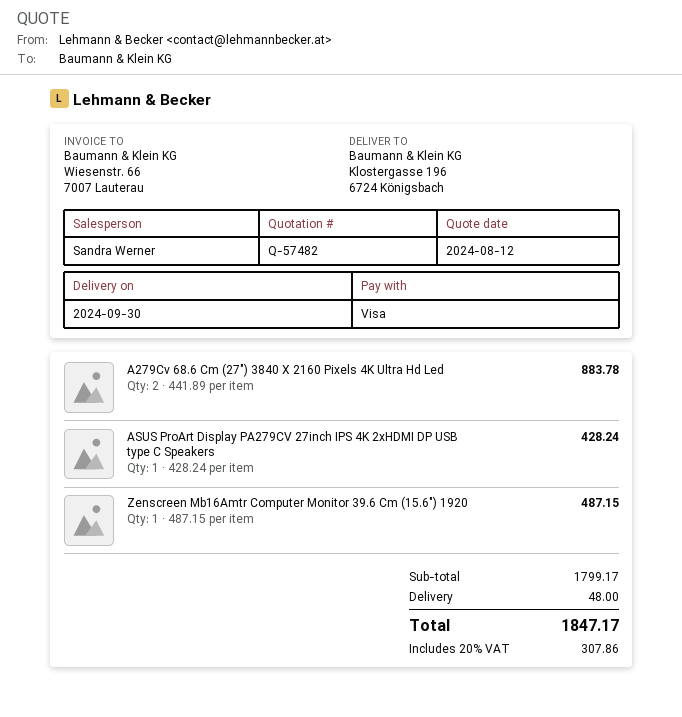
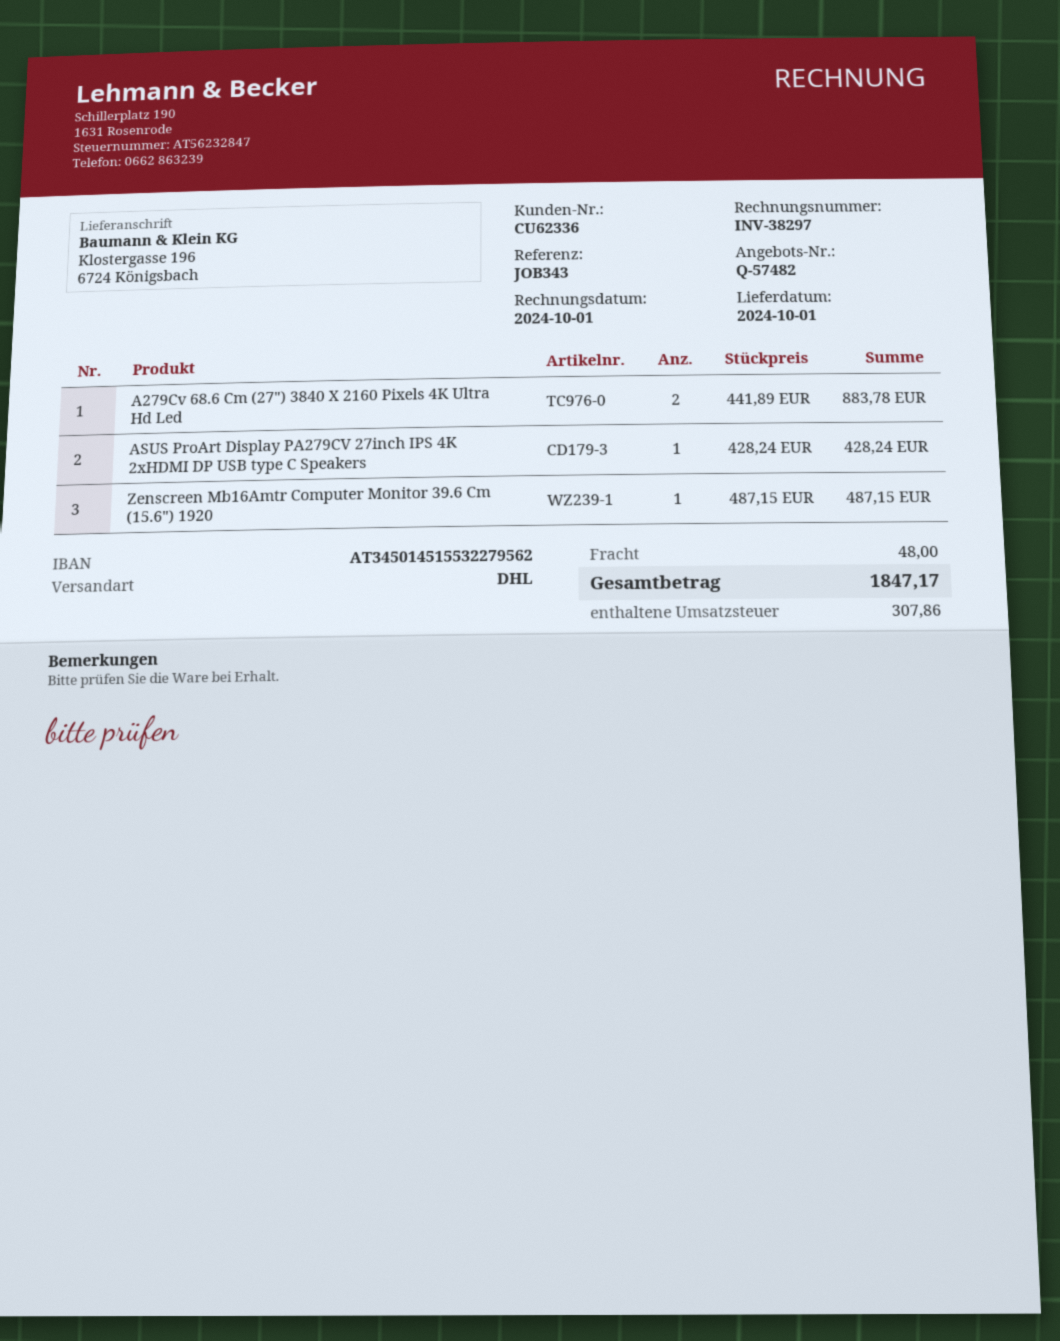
delivery date: 2024-09-30 -> 2024-10-01

